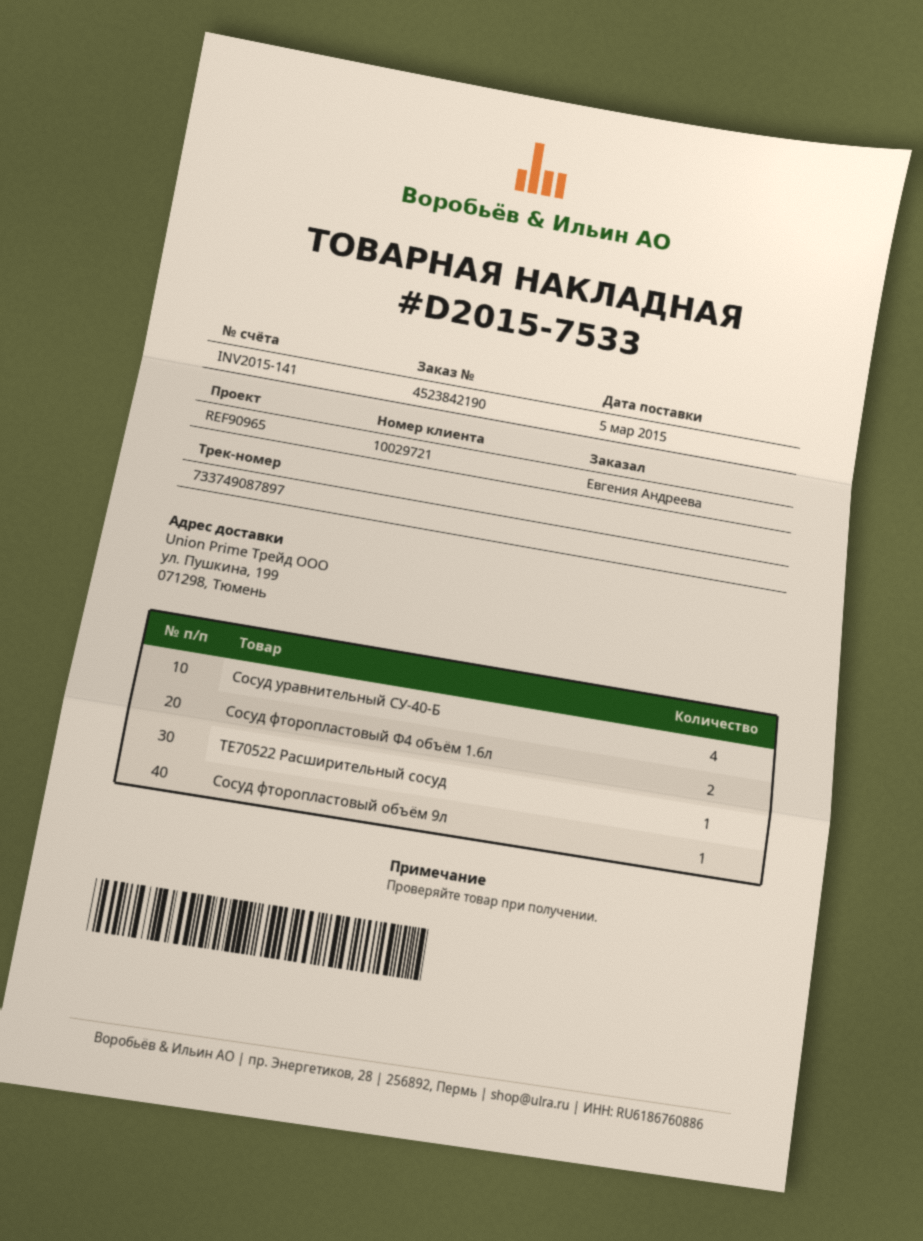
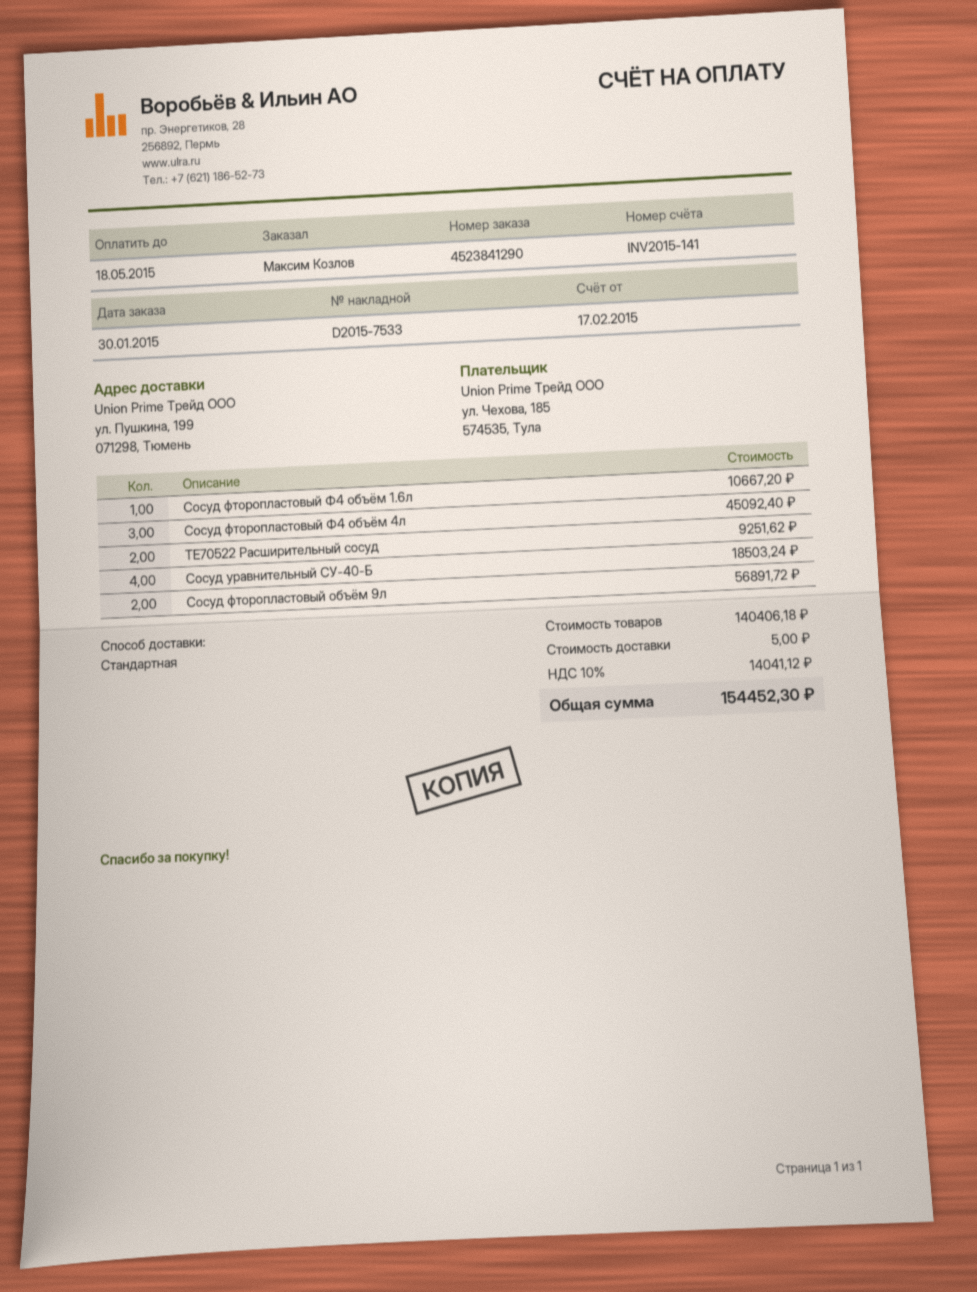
order number: 4523842190 -> 4523841290
ordered by: Евгения Андреева -> Максим Козлов
Сосуд фторопластовый Ф4 объём 1.6л: 2 -> 1
TE70522 Расширительный сосуд: 1 -> 2
Сосуд фторопластовый объём 9л: 1 -> 2
Сосуд фторопластовый Ф4 объём 4л: none -> 3

